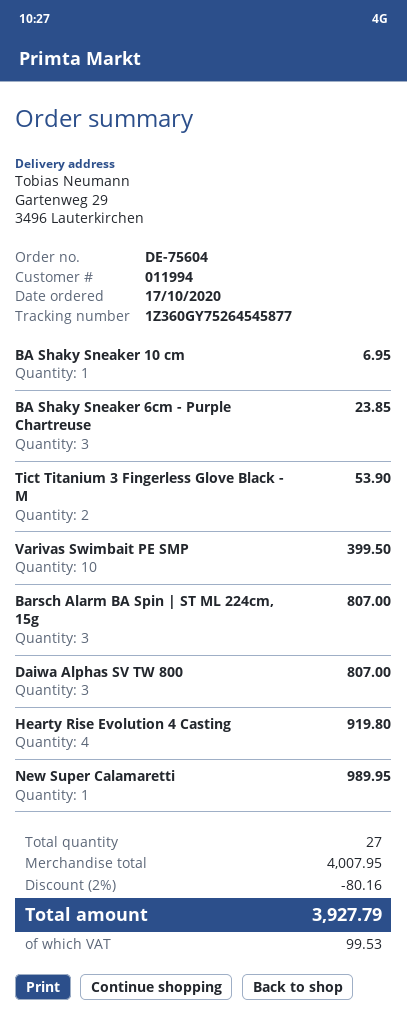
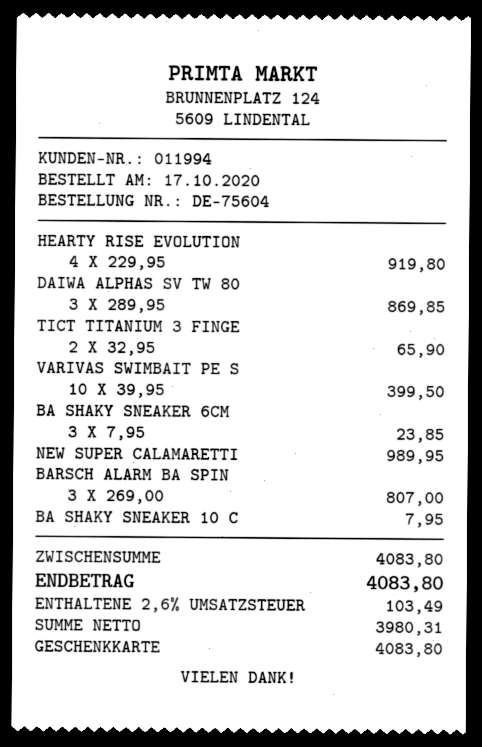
BA Shaky Sneaker 10 cm: 1 for 6.95 -> 1 for 7.95
Tict Titanium 3 Fingerless Glove Black - M: 2 for 53.90 -> 2 for 65.90
Daiwa Alphas SV TW 800: 3 for 807.00 -> 3 for 869.85
subtotal: 4007.95 -> 4083.80
discount: 2% = 80.16 -> none
tax: 99.53 -> 103.49
total: 3927.79 -> 4083.80

